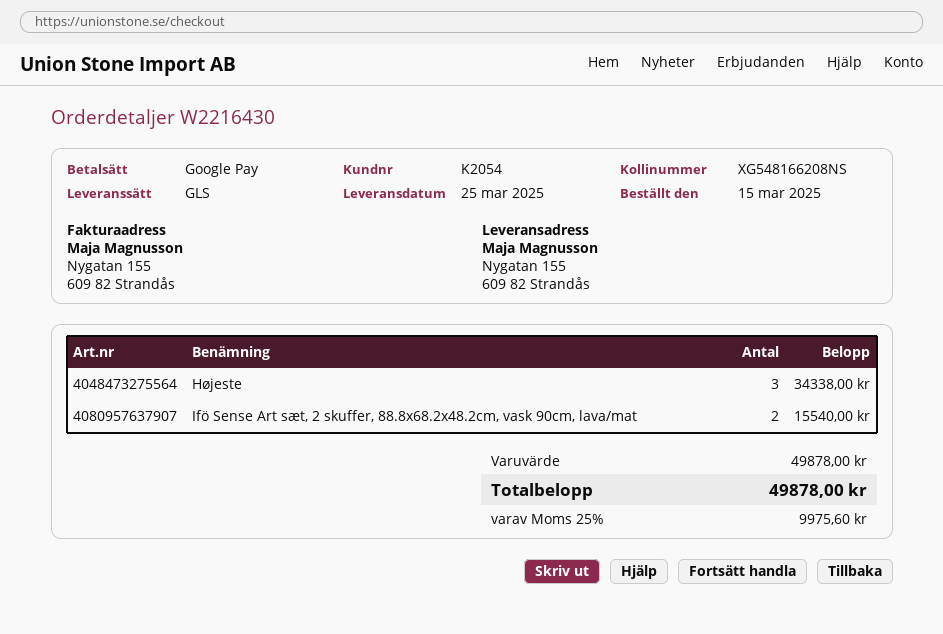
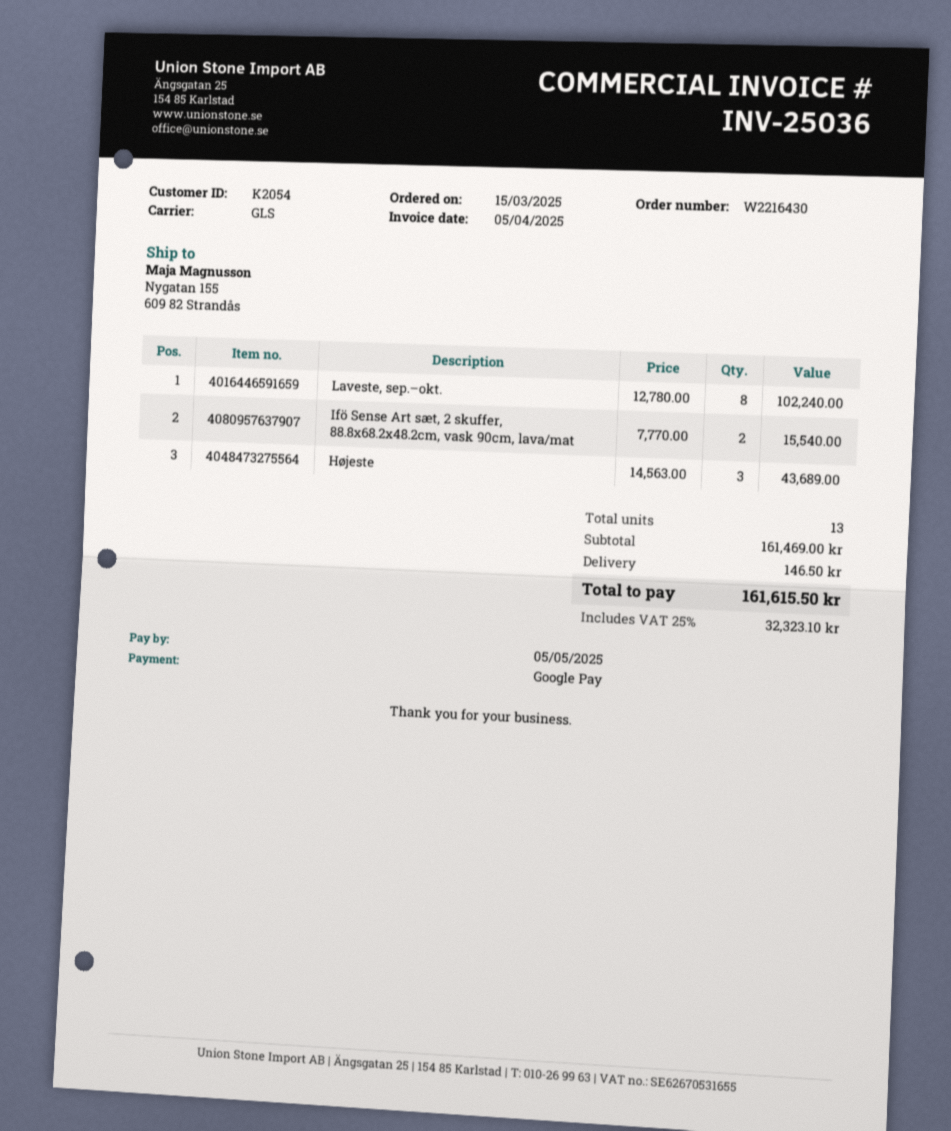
Højeste: 3 for 34338.00 -> 3 for 43689.00
Laveste, sep.–okt.: none -> 8 for 102240.00
subtotal: 49878.00 -> 161469.00
shipping: none -> 146.50
tax: 25% = 9975.60 -> 25% = 32323.10
total: 49878.00 -> 161615.50

